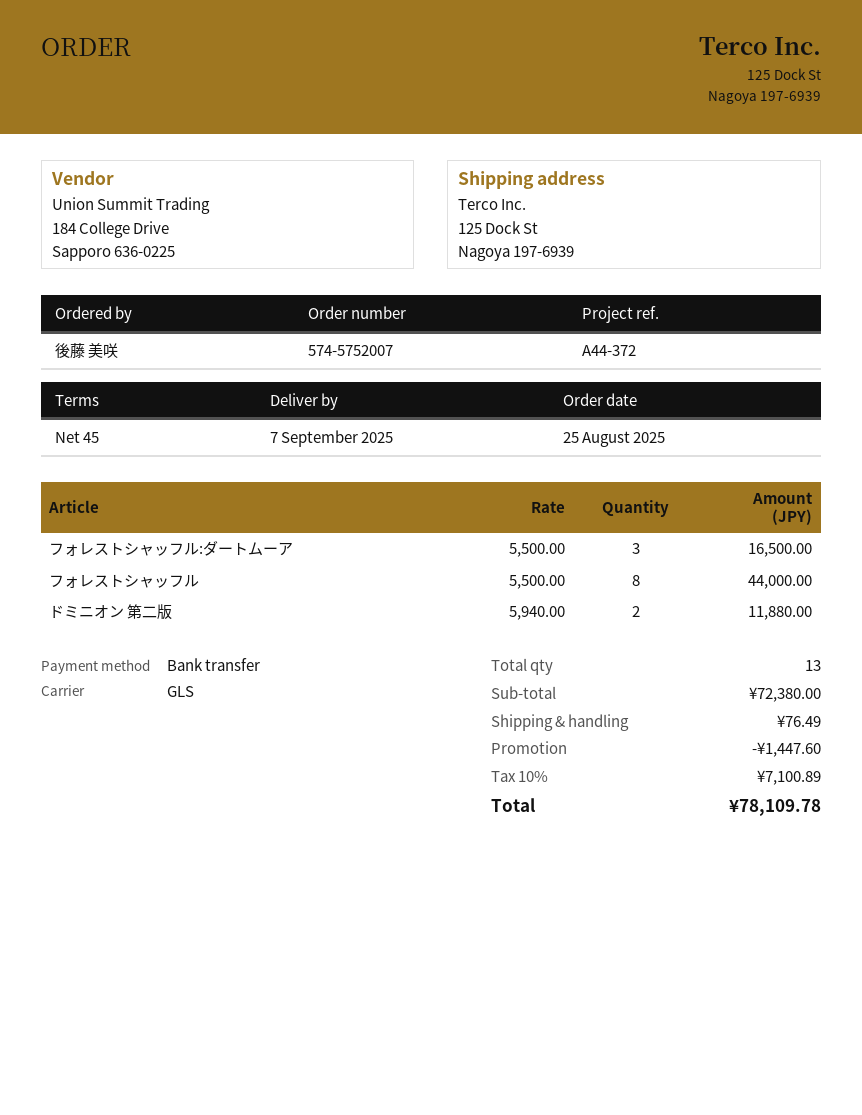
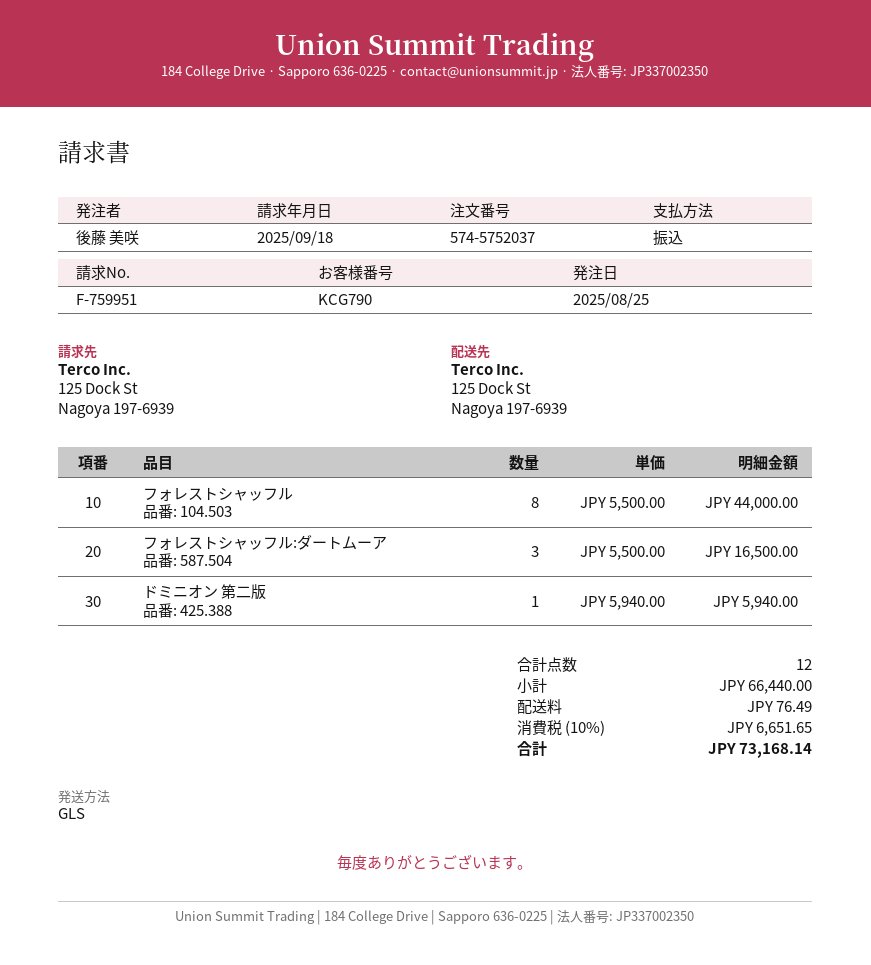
order number: 574-5752007 -> 574-5752037
ドミニオン 第二版: 2 x 5940.00 = 11880.00 -> 1 x 5940.00 = 5940.00
total quantity: 13 -> 12
subtotal: 72380.00 -> 66440.00
discount: 1447.60 -> none
tax: 10% = 7100.89 -> 10% = 6651.65
total: 78109.78 -> 73168.14

